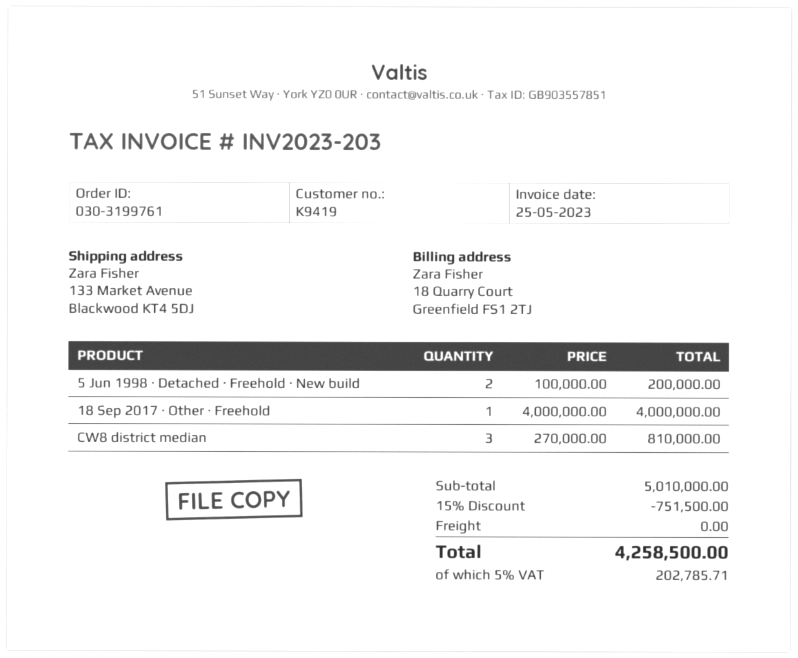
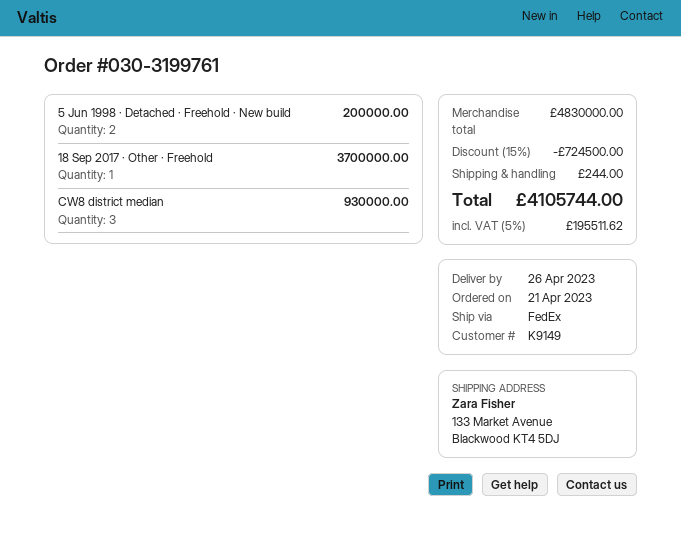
customer number: K9419 -> K9149
18 Sep 2017 · Other · Freehold: 1 for 4000000.00 -> 1 for 3700000.00
CW8 district median: 3 for 810000.00 -> 3 for 930000.00
subtotal: 5010000.00 -> 4830000.00
discount: 15% = 751500.00 -> 15% = 724500.00
shipping: 0.00 -> 244.00
tax: 5% = 202785.71 -> 5% = 195511.62
total: 4258500.00 -> 4105744.00

